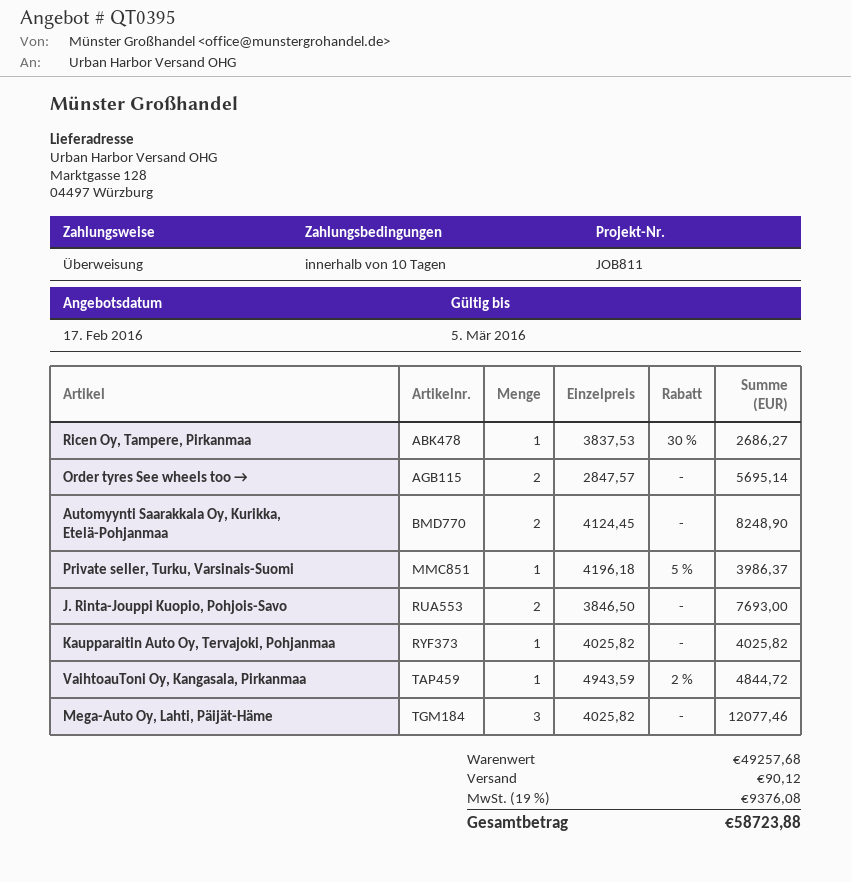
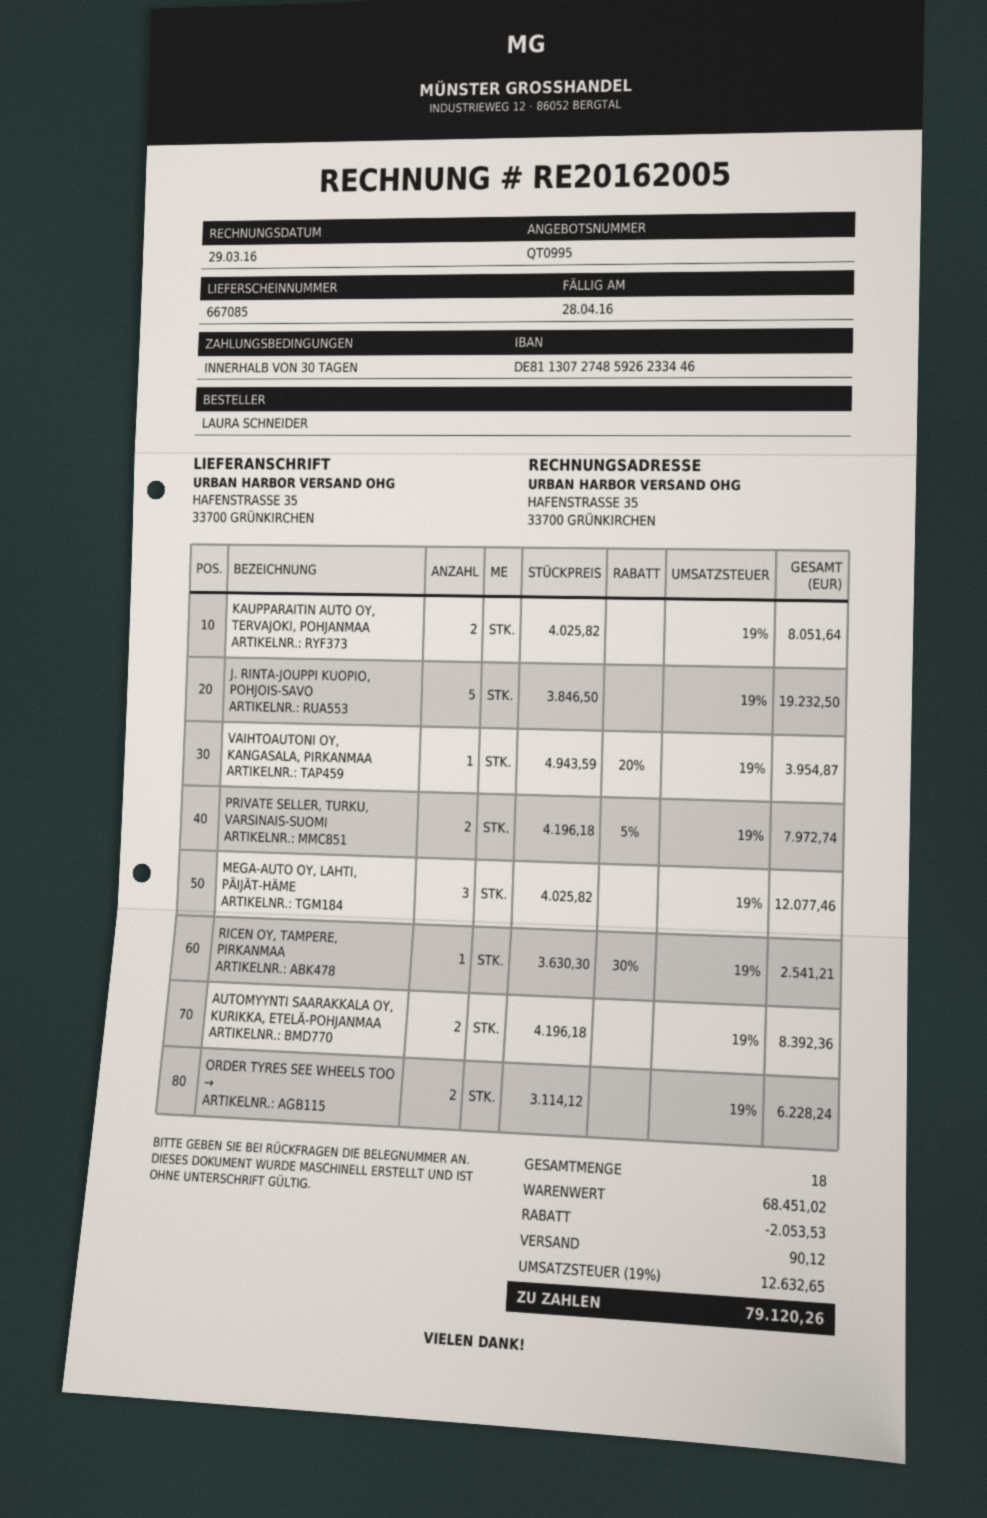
quote number: QT0395 -> QT0995
payment terms: 10 days -> 30 days
ship to: Marktgasse 128, 04497 Würzburg -> HAFENSTRASSE 35, 33700 GRÜNKIRCHEN
Ricen Oy, Tampere, Pirkanmaa: 1 x 3837.53 - 30% = 2686.27 -> 1 x 3630.30 - 30% = 2541.21
Order tyres See wheels too →: 2 x 2847.57 = 5695.14 -> 2 x 3114.12 = 6228.24
Automyynti Saarakkala Oy, Kurikka, Etelä-Pohjanmaa: 2 x 4124.45 = 8248.90 -> 2 x 4196.18 = 8392.36
Private seller, Turku, Varsinais-Suomi: 1 x 4196.18 - 5% = 3986.37 -> 2 x 4196.18 - 5% = 7972.74
J. Rinta-Jouppi Kuopio, Pohjois-Savo: 2 x 3846.50 = 7693.00 -> 5 x 3846.50 = 19232.50
Kaupparaitin Auto Oy, Tervajoki, Pohjanmaa: 1 x 4025.82 = 4025.82 -> 2 x 4025.82 = 8051.64
VaihtoauToni Oy, Kangasala, Pirkanmaa: 1 x 4943.59 - 2% = 4844.72 -> 1 x 4943.59 - 20% = 3954.87
subtotal: 49257.68 -> 68451.02
discount: none -> 2053.53
tax: 19% = 9376.08 -> 19% = 12632.65
total: 58723.88 -> 79120.26

